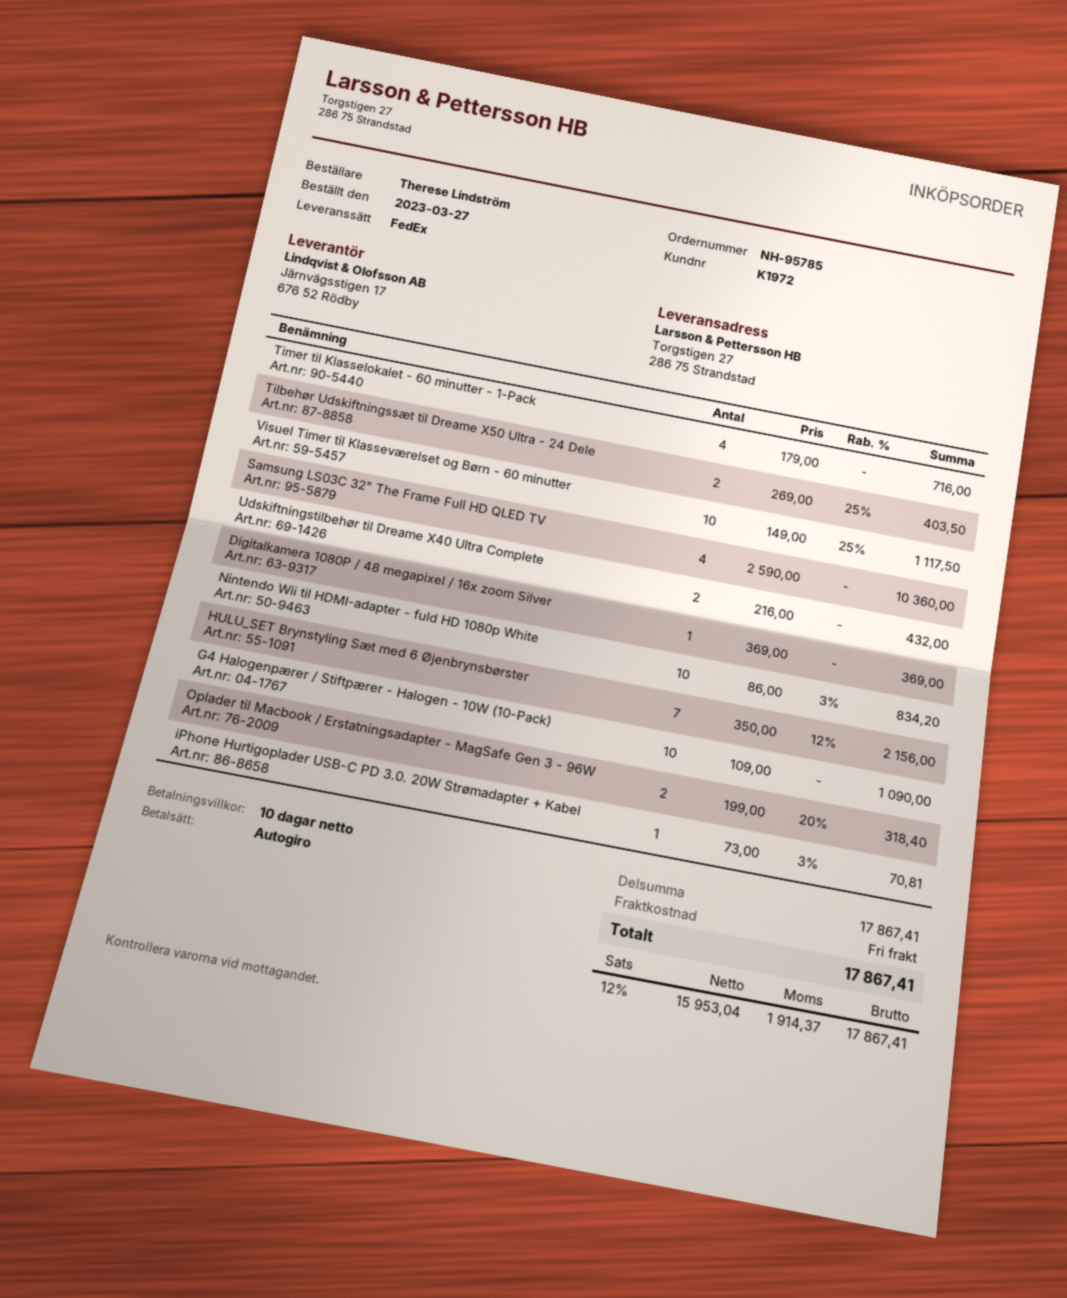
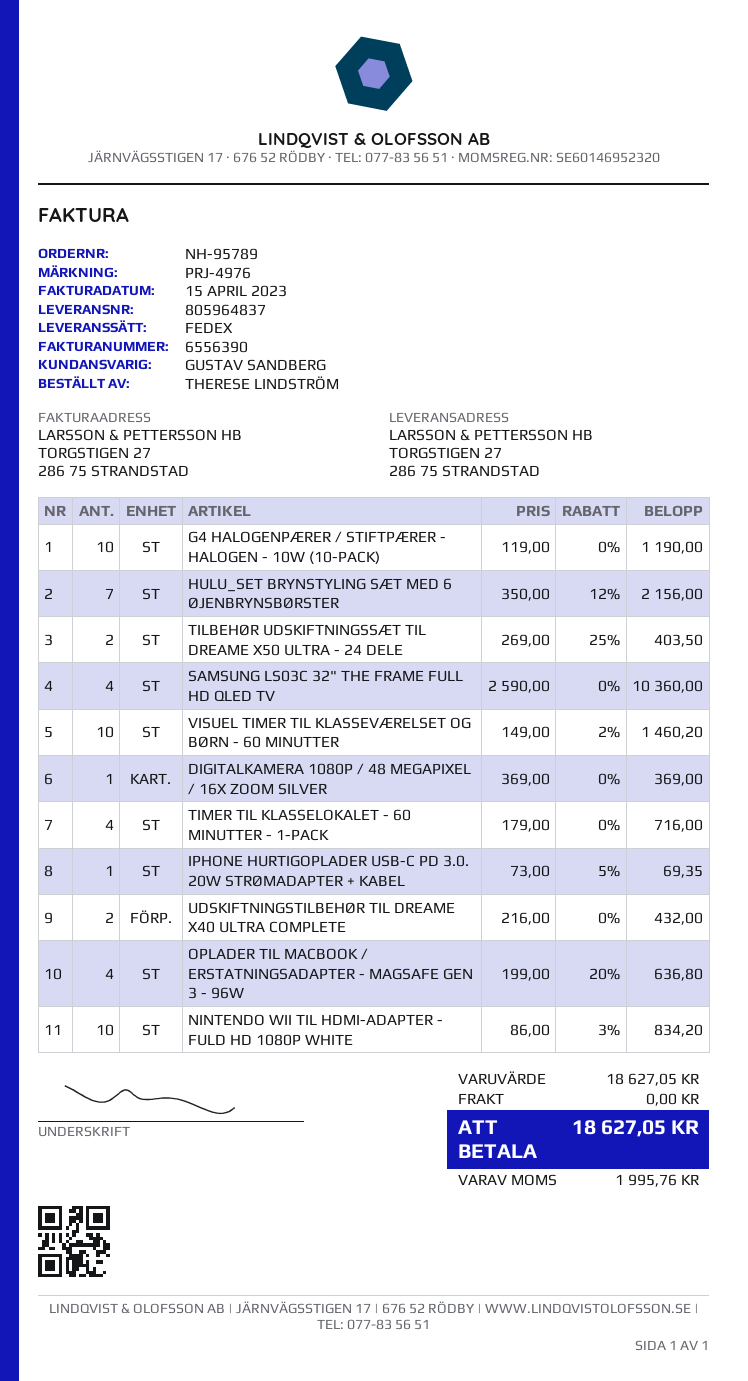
order number: NH-95785 -> NH-95789
Visuel Timer til Klasseværelset og Børn - 60 minutter: 10 x 149.00 - 25% = 1117.50 -> 10 x 149.00 - 2% = 1460.20
G4 Halogenpærer / Stiftpærer - Halogen - 10W (10-Pack): 10 x 109.00 = 1090.00 -> 10 x 119.00 = 1190.00
Oplader til Macbook / Erstatningsadapter - MagSafe Gen 3 - 96W: 2 x 199.00 - 20% = 318.40 -> 4 x 199.00 - 20% = 636.80
iPhone Hurtigoplader USB-C PD 3.0. 20W Strømadapter + Kabel: 1 x 73.00 - 3% = 70.81 -> 1 x 73.00 - 5% = 69.35
subtotal: 17867.41 -> 18627.05
tax: 1914.37 -> 1995.76
total: 17867.41 -> 18627.05

